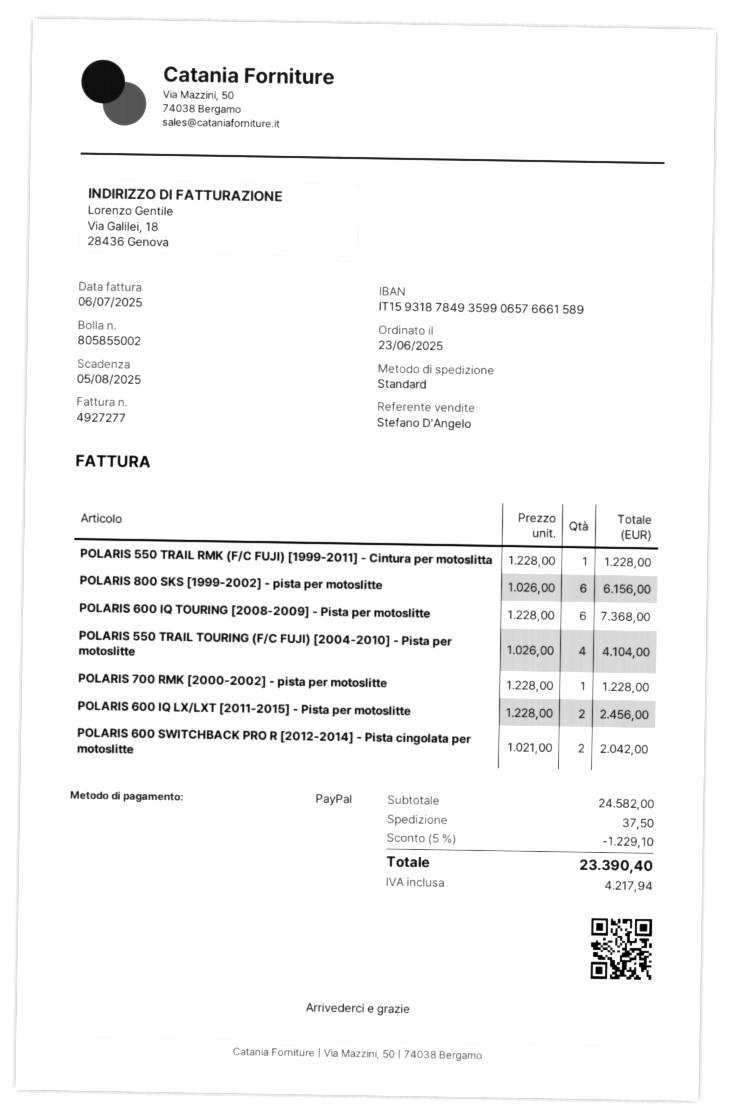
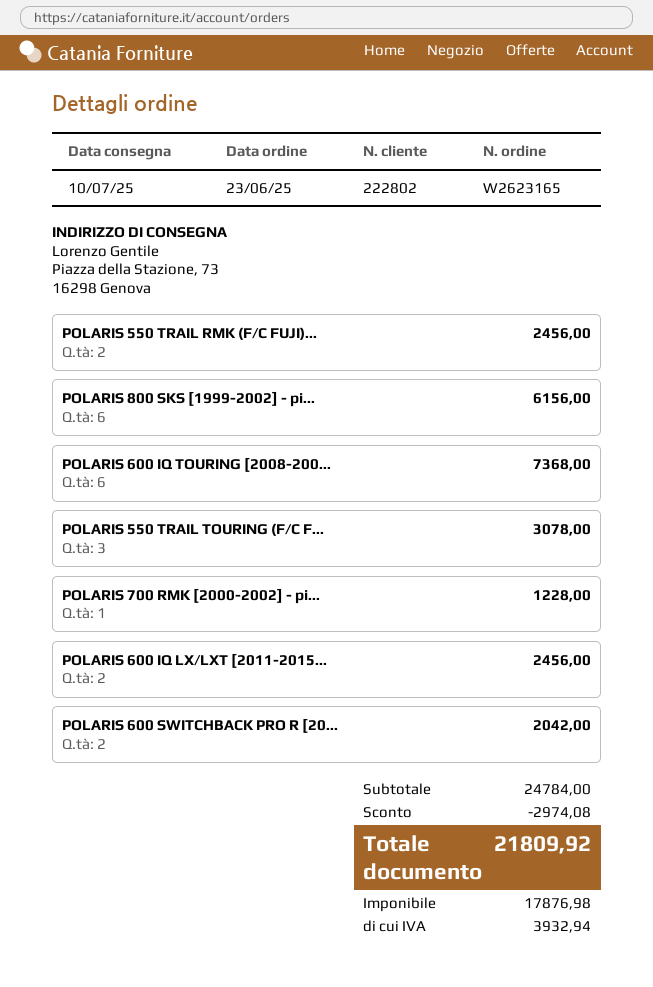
POLARIS 550 TRAIL RMK (F/C FUJI) [1999-2011] - Cintura per motoslitta: 1 for 1228.00 -> 2 for 2456.00
POLARIS 550 TRAIL TOURING (F/C FUJI) [2004-2010] - Pista per motoslitte: 4 for 4104.00 -> 3 for 3078.00
subtotal: 24582.00 -> 24784.00
discount: 1229.10 -> 2974.08
shipping: 37.50 -> none
tax: 4217.94 -> 3932.94
total: 23390.40 -> 21809.92

